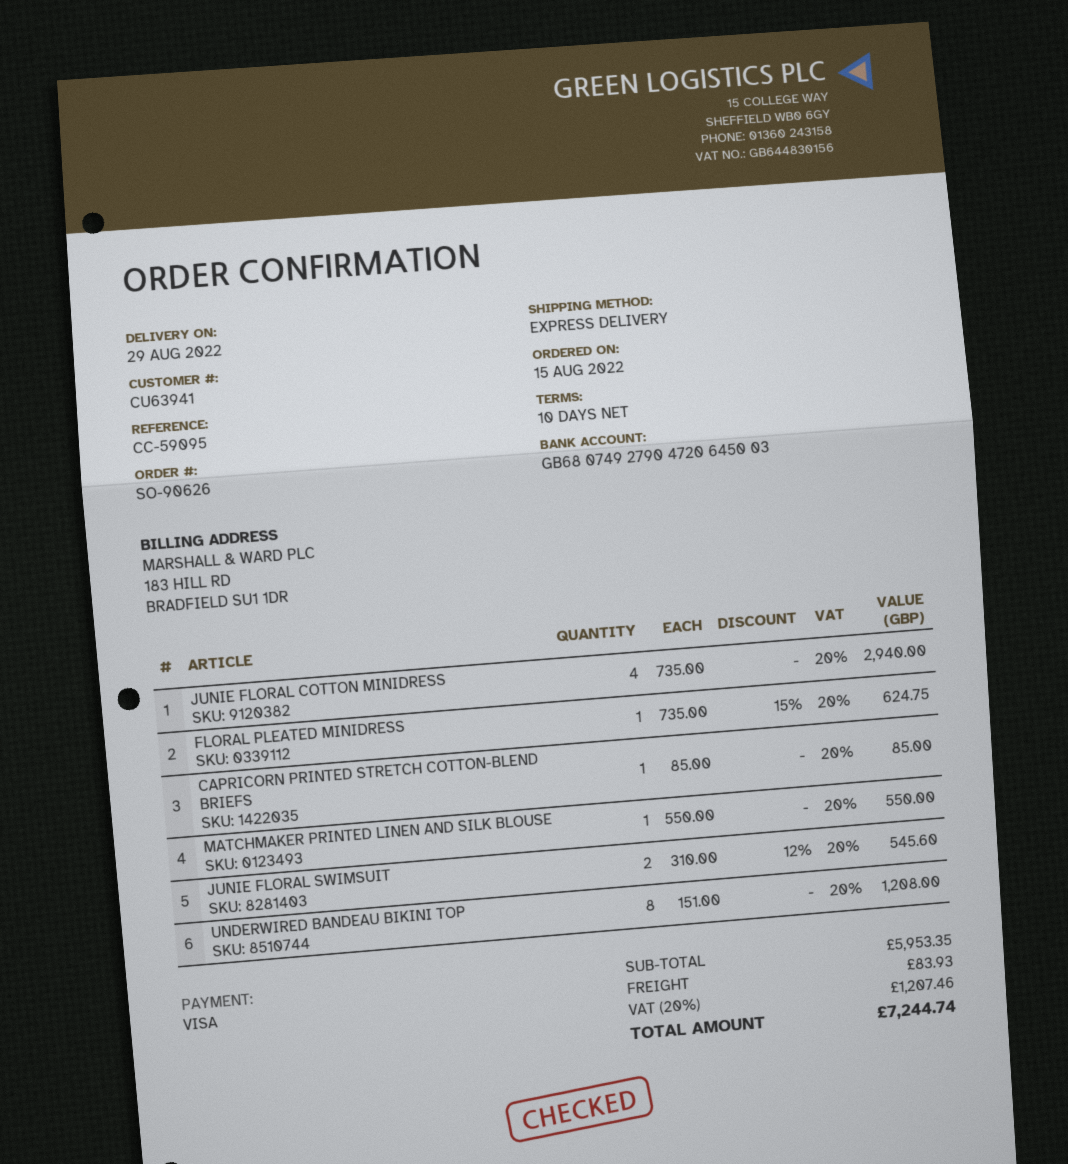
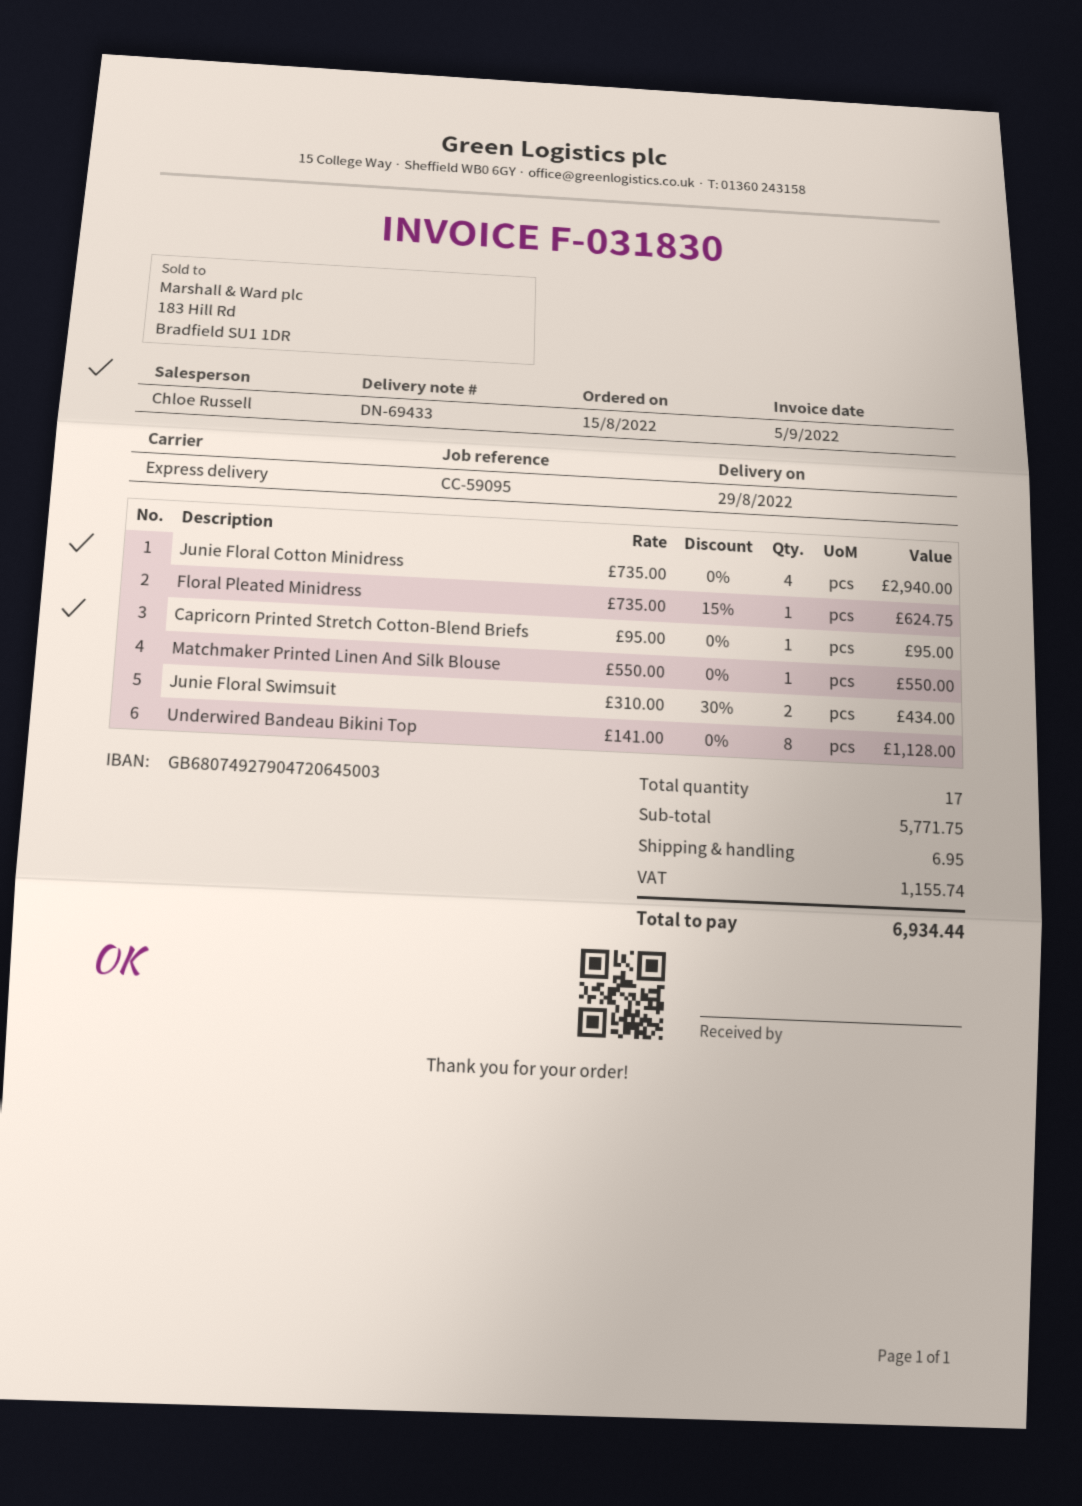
CAPRICORN PRINTED STRETCH COTTON-BLEND BRIEFS: 1 x 85.00 = 85.00 -> 1 x 95.00 = 95.00
JUNIE FLORAL SWIMSUIT: 2 x 310.00 - 12% = 545.60 -> 2 x 310.00 - 30% = 434.00
UNDERWIRED BANDEAU BIKINI TOP: 8 x 151.00 = 1208.00 -> 8 x 141.00 = 1128.00
subtotal: 5953.35 -> 5771.75
shipping: 83.93 -> 6.95
tax: 1207.46 -> 1155.74
total: 7244.74 -> 6934.44

